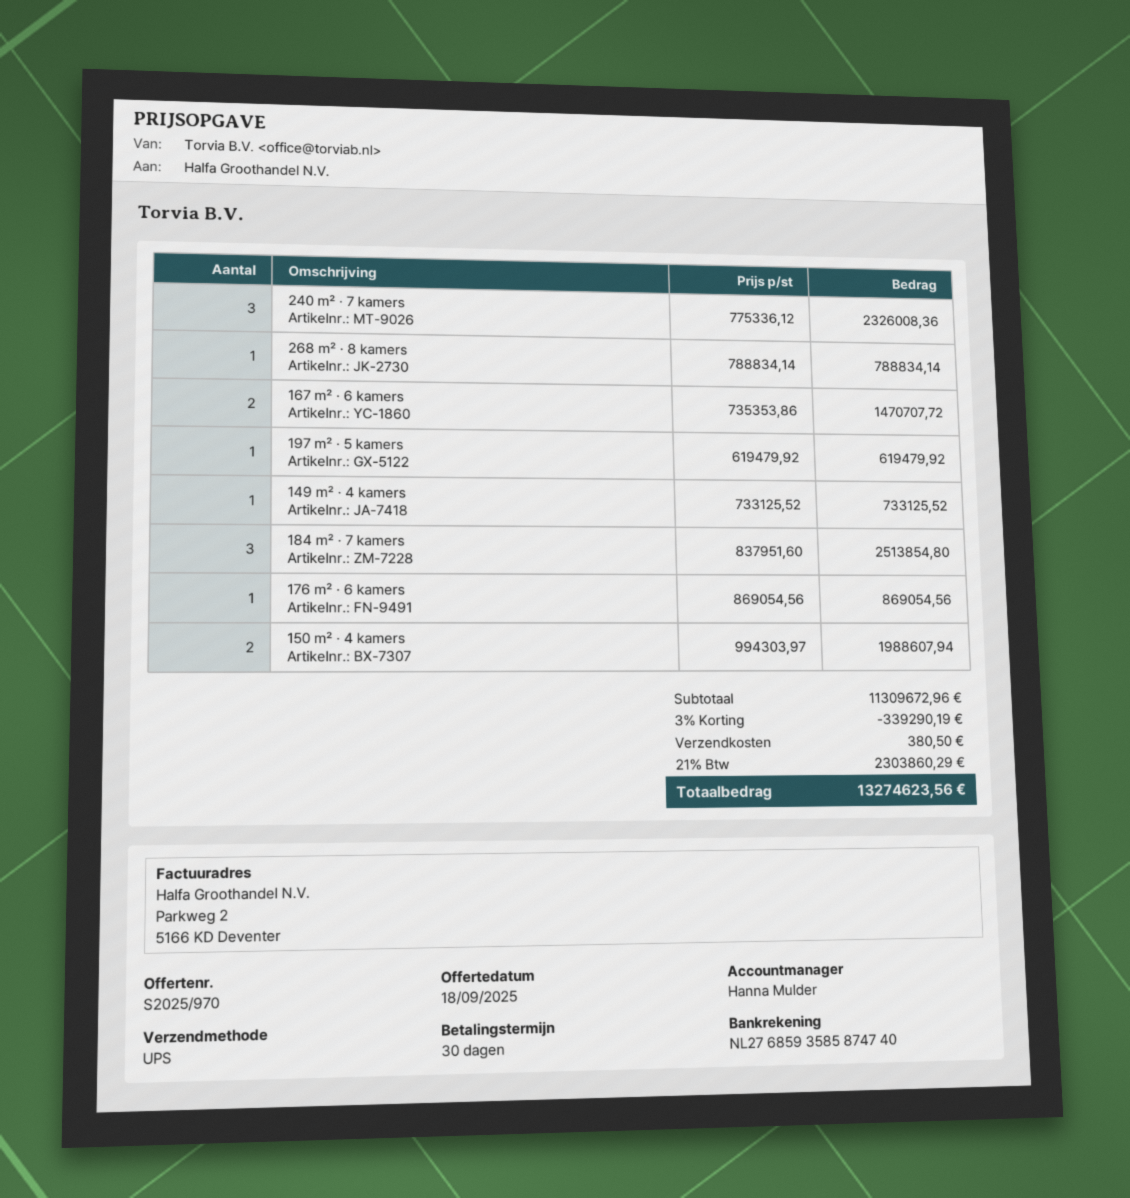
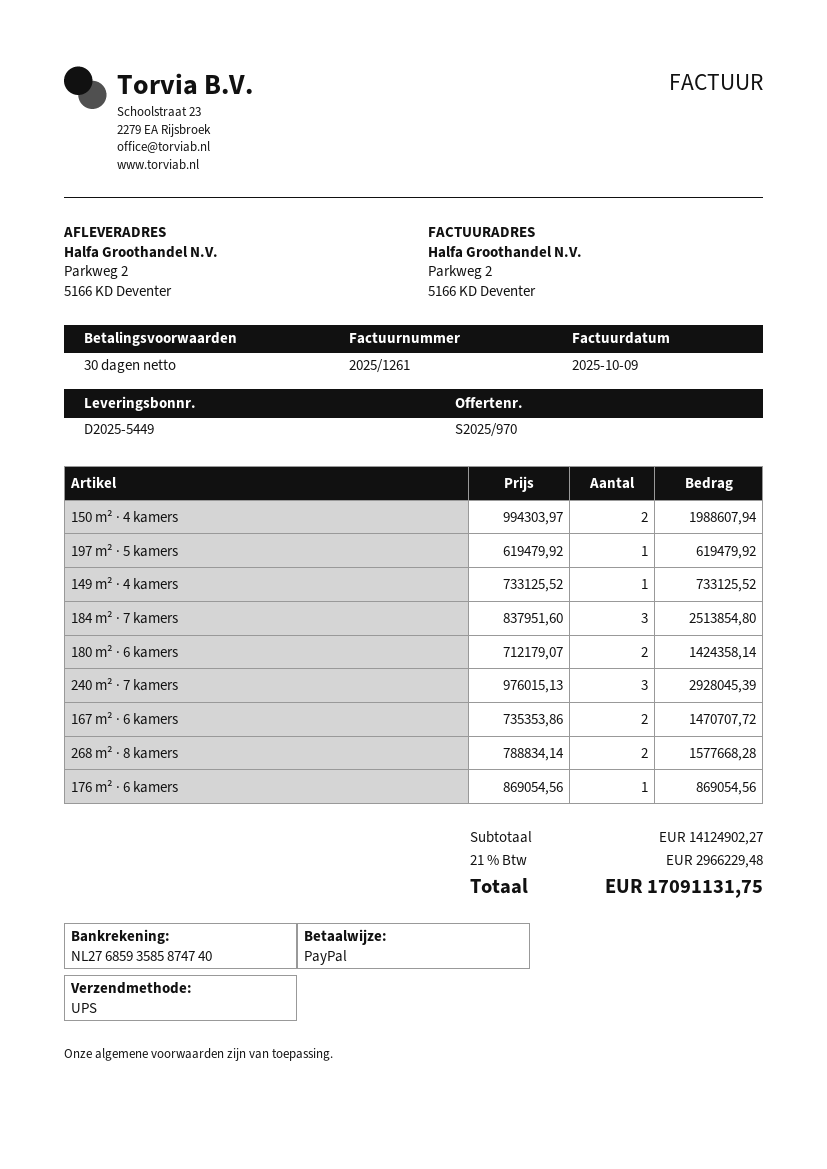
240 m² · 7 kamers: 3 x 775336.12 = 2326008.36 -> 3 x 976015.13 = 2928045.39
268 m² · 8 kamers: 1 x 788834.14 = 788834.14 -> 2 x 788834.14 = 1577668.28
180 m² · 6 kamers: none -> 2 x 712179.07 = 1424358.14
subtotal: 11309672.96 -> 14124902.27
discount: 3% = 339290.19 -> none
shipping: 380.50 -> none
tax: 21% = 2303860.29 -> 21% = 2966229.48
total: 13274623.56 -> 17091131.75

